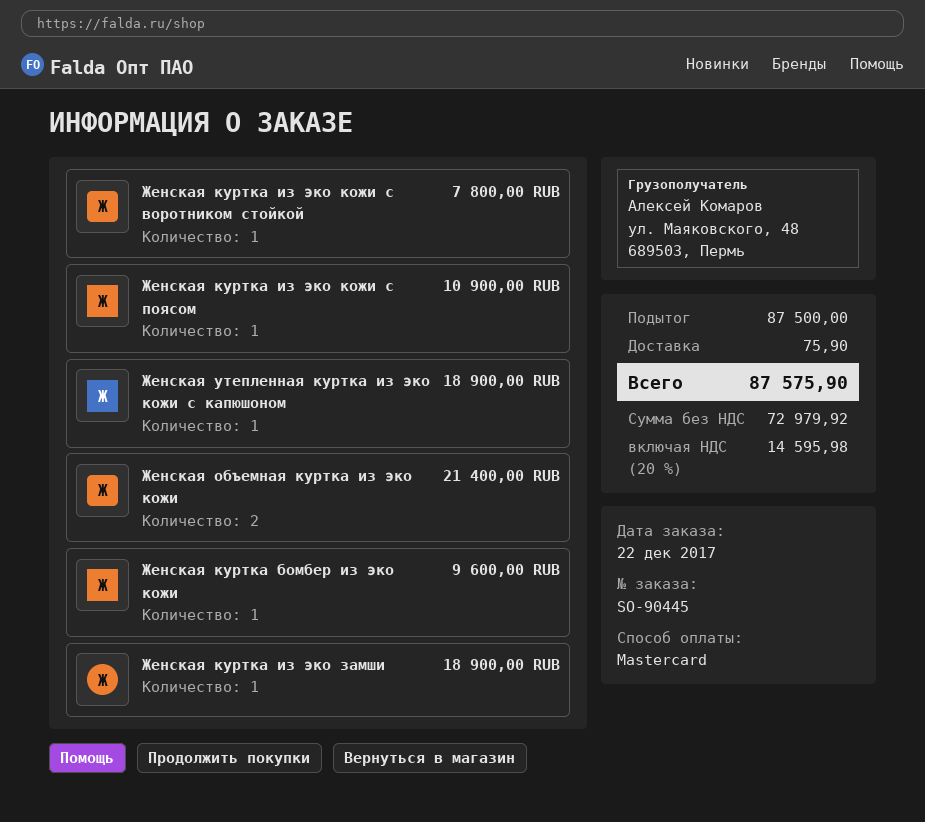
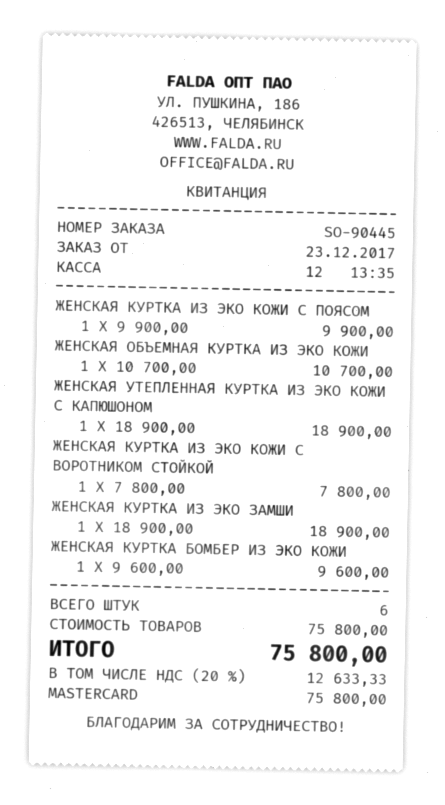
order date: 2017-12-22 -> 2017-12-23
Женская куртка из эко кожи с поясом: 1 for 10900.00 -> 1 for 9900.00
Женская объемная куртка из эко кожи: 2 for 21400.00 -> 1 for 10700.00
subtotal: 87500.00 -> 75800.00
shipping: 75.90 -> none
tax: 20% = 14595.98 -> 20% = 12633.33
total: 87575.90 -> 75800.00

